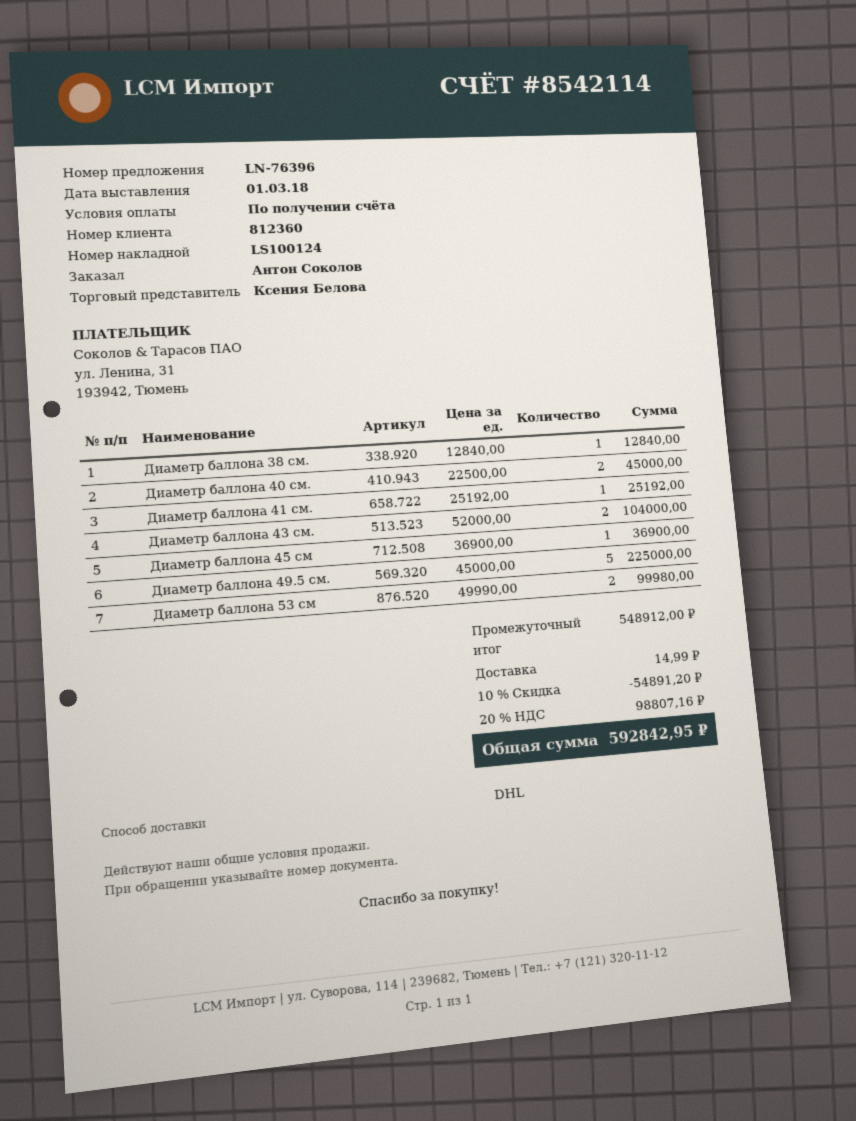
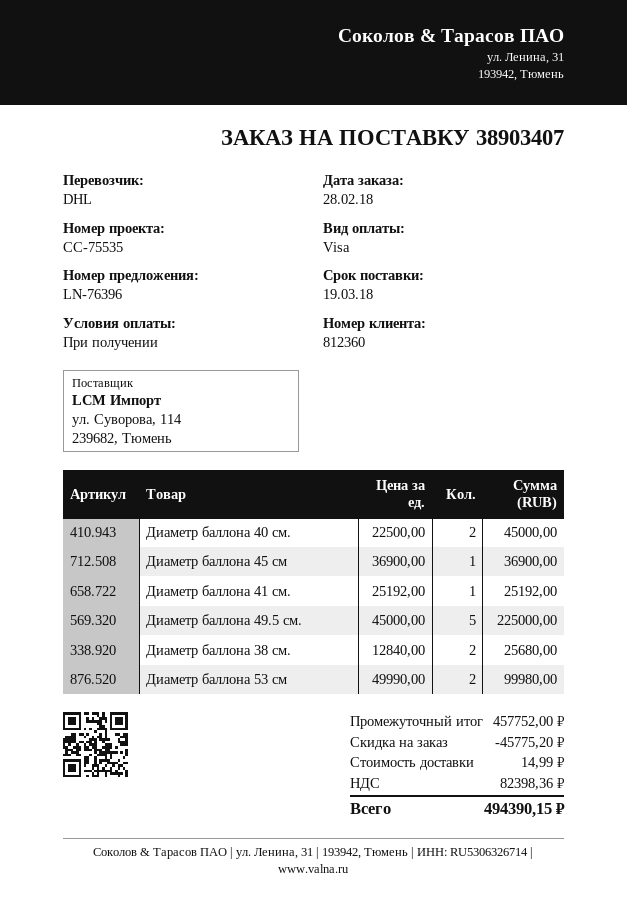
Диаметр баллона 38 см.: 1 x 12840.00 = 12840.00 -> 2 x 12840.00 = 25680.00
Диаметр баллона 43 см.: 2 x 52000.00 = 104000.00 -> none
subtotal: 548912.00 -> 457752.00
discount: 54891.20 -> 45775.20
tax: 98807.16 -> 82398.36
total: 592842.95 -> 494390.15

